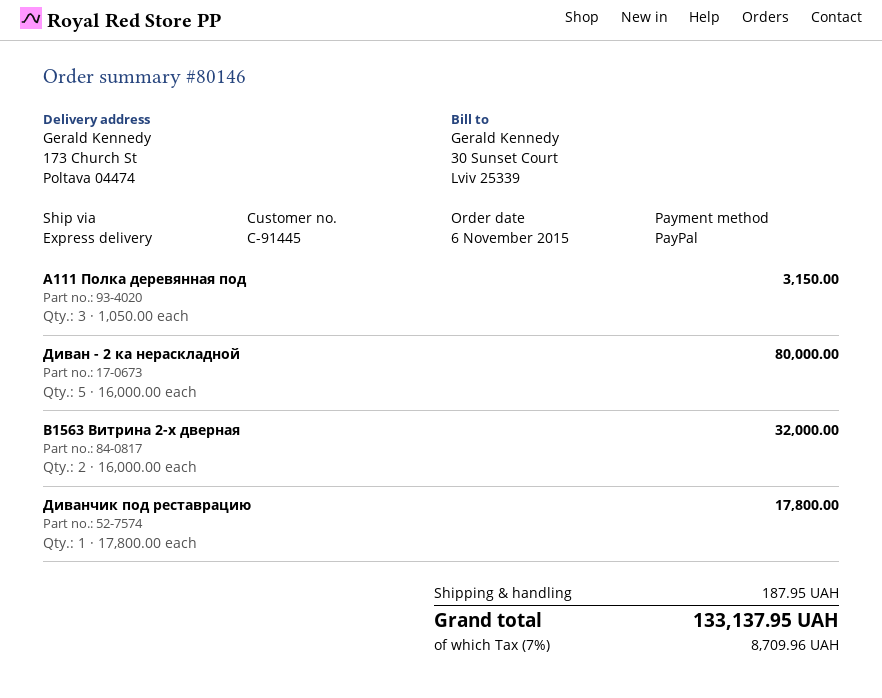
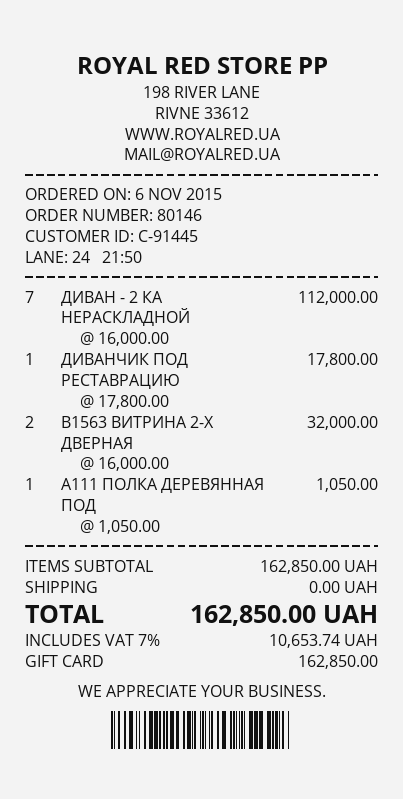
payment method: PayPal -> gift card
А111 Полка деревянная под: 3 x 1050.00 = 3150.00 -> 1 x 1050.00 = 1050.00
Диван - 2 ка нераскладной: 5 x 16000.00 = 80000.00 -> 7 x 16000.00 = 112000.00
shipping: 187.95 -> 0.00
tax: 7% = 8709.96 -> 7% = 10653.74
total: 133137.95 -> 162850.00

